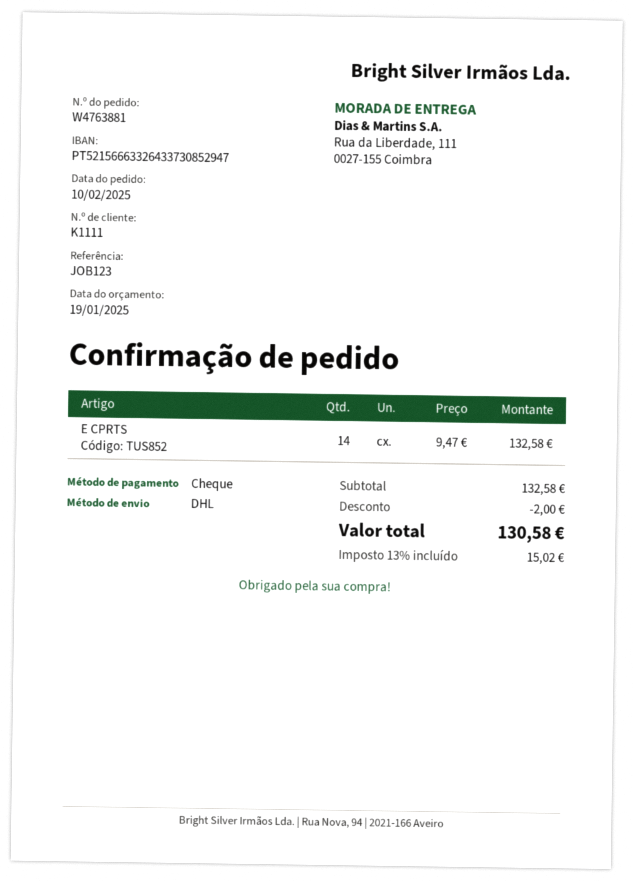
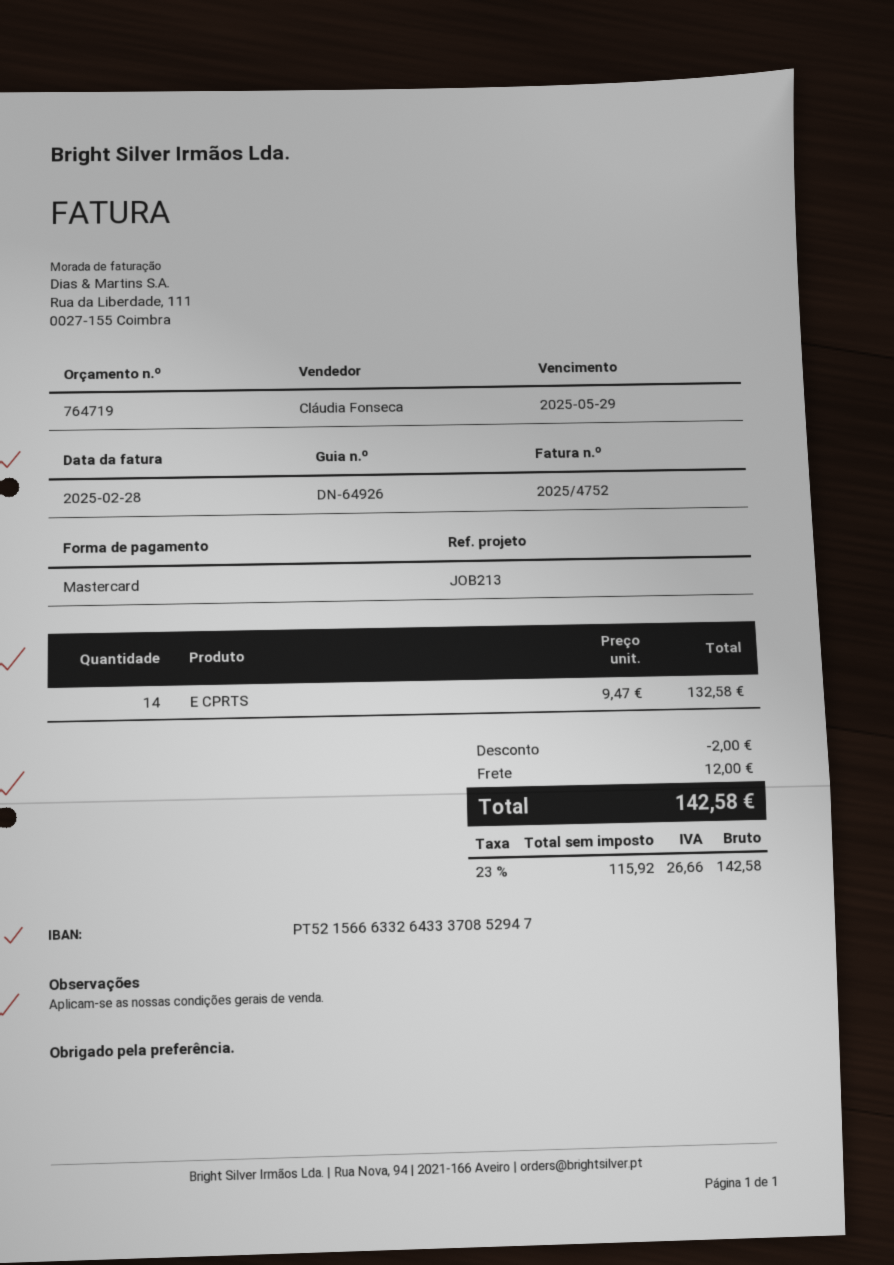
reference: JOB123 -> JOB213
payment method: cheque -> Mastercard
bank account: PT52156663326433730852947 -> PT52156663326433370852947
shipping: none -> 12.00
tax: 13% = 15.02 -> 23% = 26.66
total: 130.58 -> 142.58

